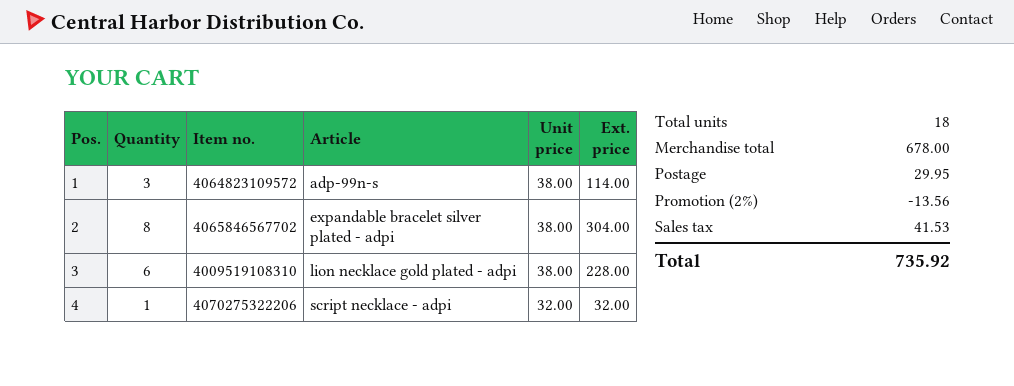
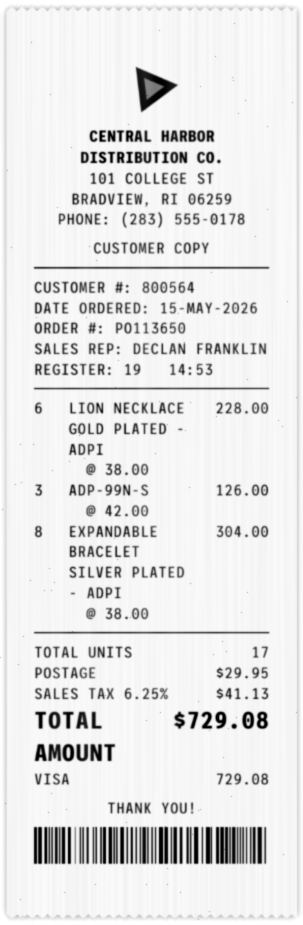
adp-99n-s: 3 x 38.00 = 114.00 -> 3 x 42.00 = 126.00
script necklace - adpi: 1 x 32.00 = 32.00 -> none
total quantity: 18 -> 17
discount: 2% = 13.56 -> none
tax: 41.53 -> 41.13
total: 735.92 -> 729.08

